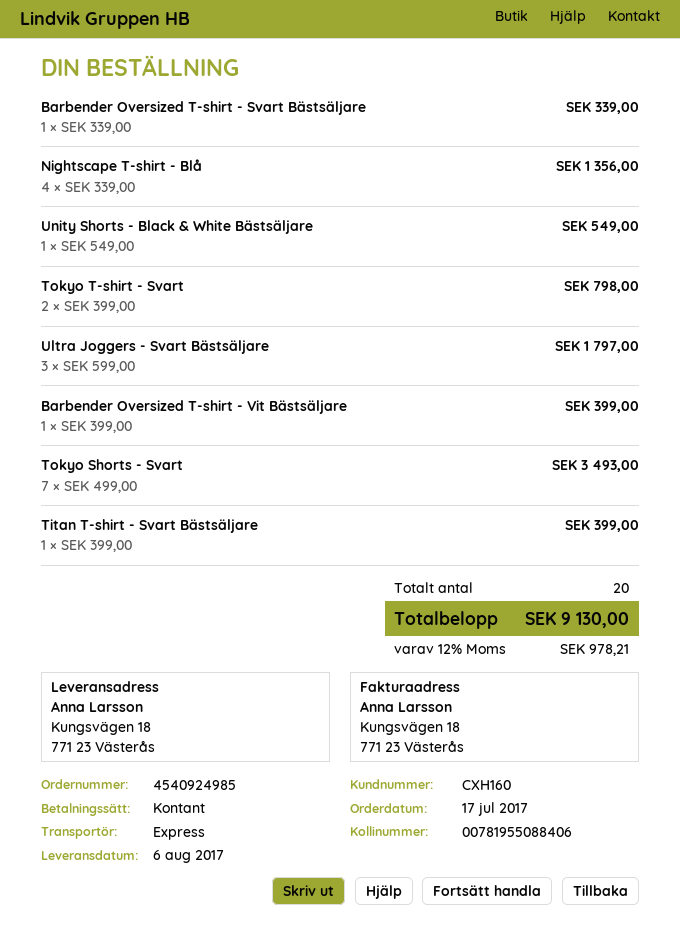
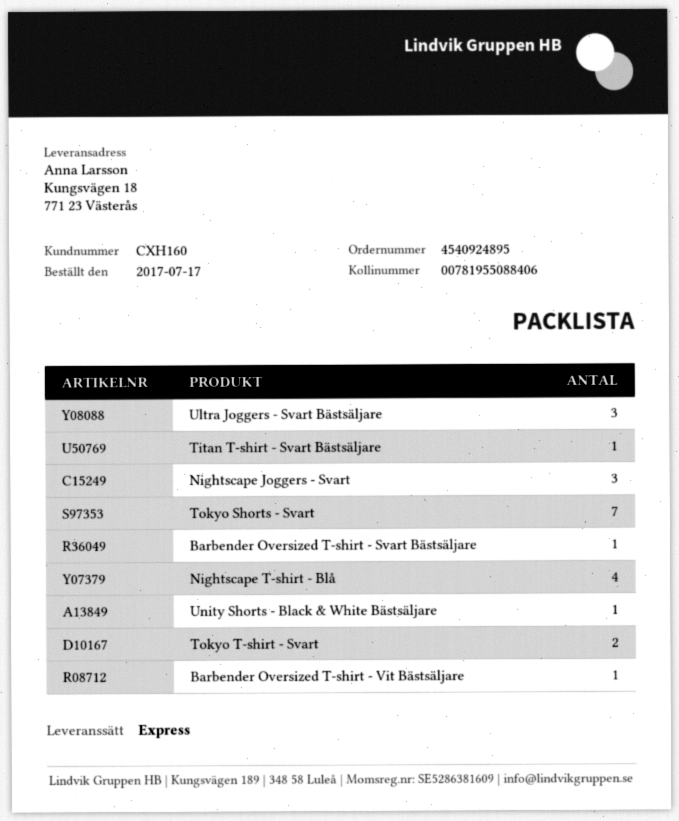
order number: 4540924985 -> 4540924895
Nightscape Joggers - Svart: none -> 3

